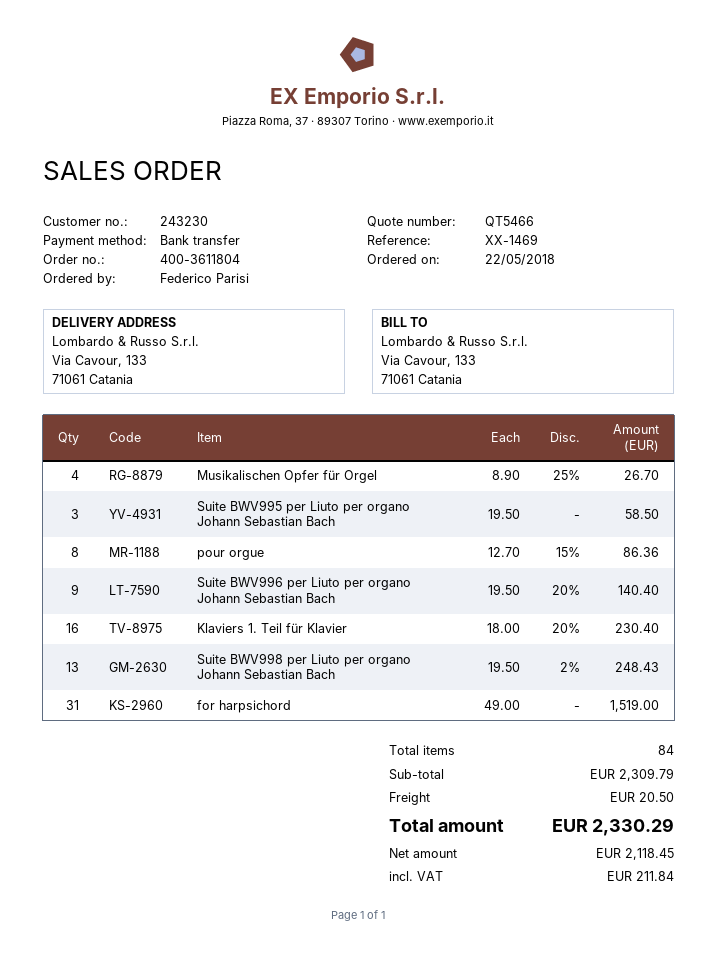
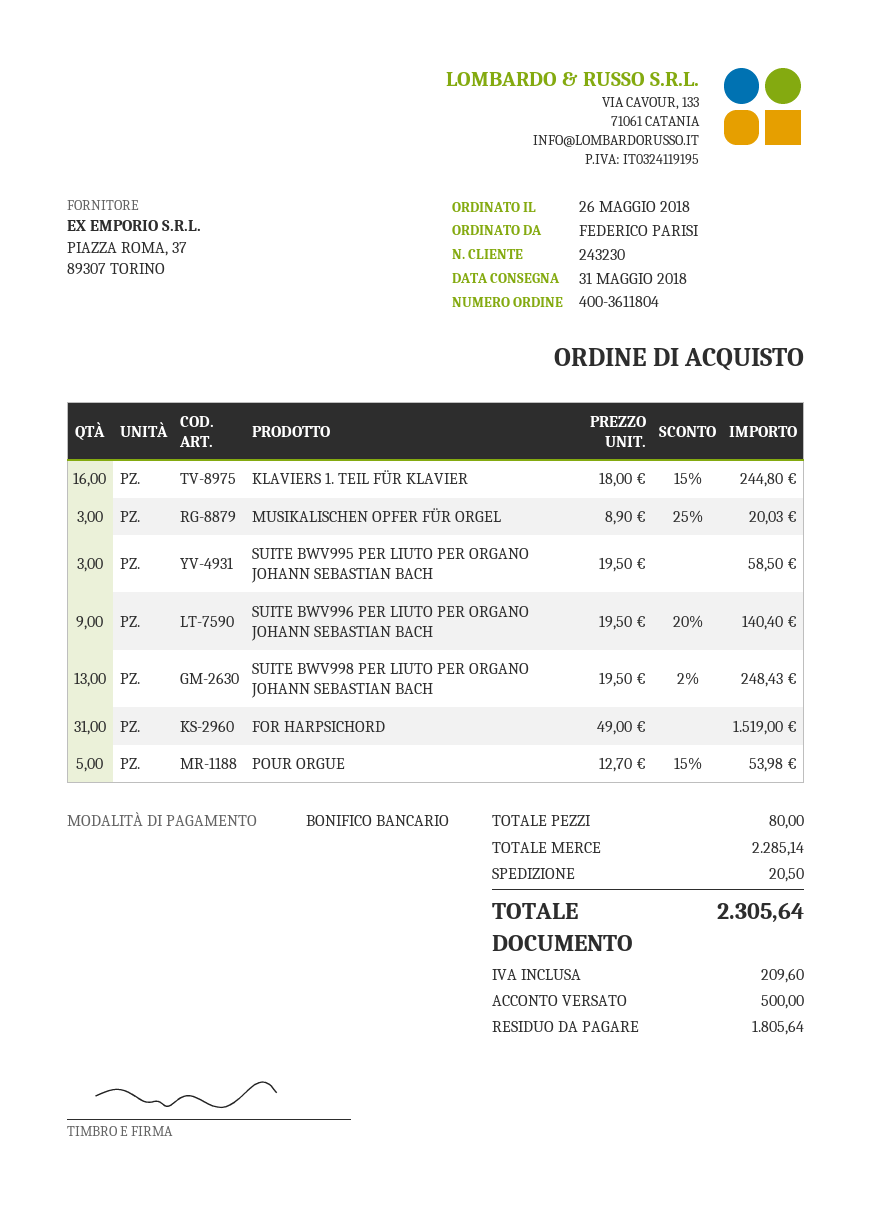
order date: 2018-05-22 -> 2018-05-26
Musikalischen Opfer für Orgel: 4 x 8.90 - 25% = 26.70 -> 3 x 8.90 - 25% = 20.03
pour orgue: 8 x 12.70 - 15% = 86.36 -> 5 x 12.70 - 15% = 53.98
Klaviers 1. Teil für Klavier: 16 x 18.00 - 20% = 230.40 -> 16 x 18.00 - 15% = 244.80
total quantity: 84 -> 80
subtotal: 2309.79 -> 2285.14
tax: 211.84 -> 209.60
total: 2330.29 -> 2305.64

